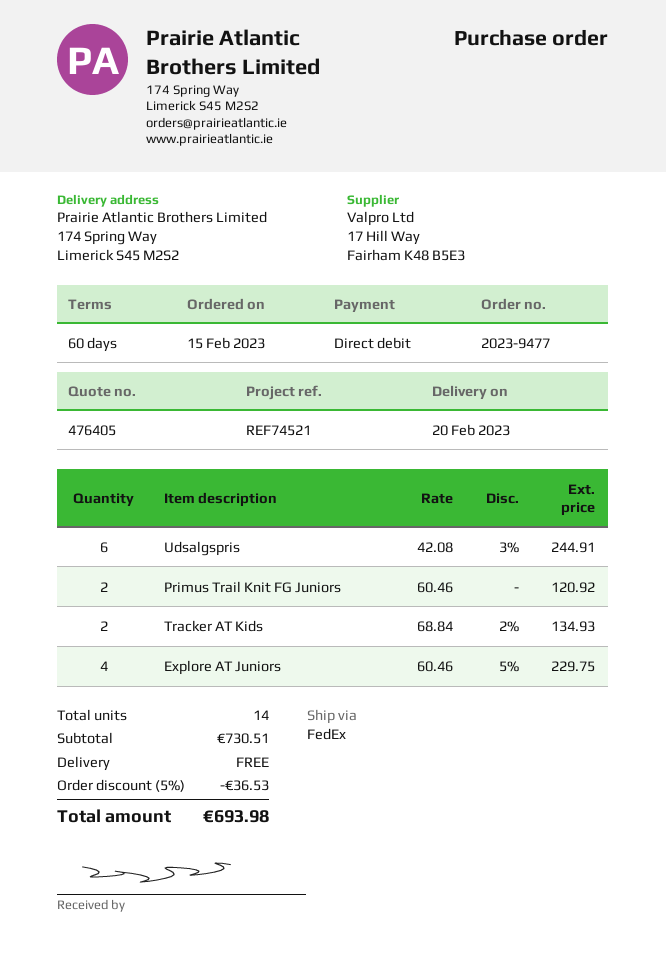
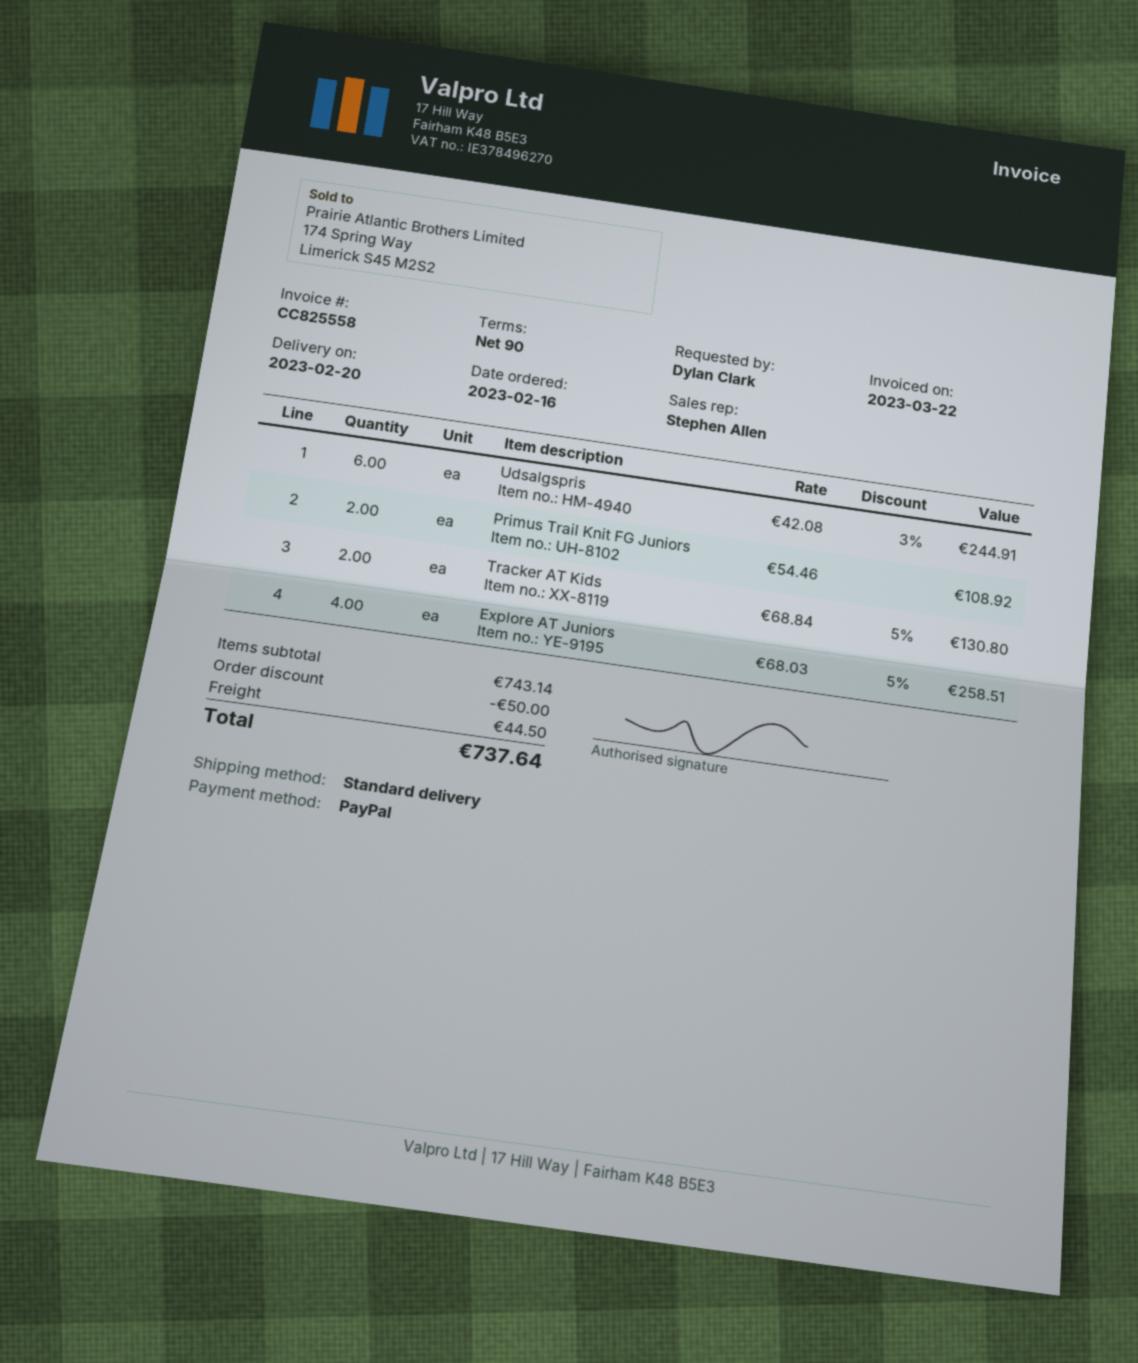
order date: 2023-02-15 -> 2023-02-16
payment terms: 60 days -> 90 days
payment method: direct debit -> PayPal
shipping method: FedEx -> standard
Primus Trail Knit FG Juniors: 2 x 60.46 = 120.92 -> 2 x 54.46 = 108.92
Tracker AT Kids: 2 x 68.84 - 2% = 134.93 -> 2 x 68.84 - 5% = 130.80
Explore AT Juniors: 4 x 60.46 - 5% = 229.75 -> 4 x 68.03 - 5% = 258.51
subtotal: 730.51 -> 743.14
discount: 36.53 -> 50.00
shipping: 0.00 -> 44.50
total: 693.98 -> 737.64

